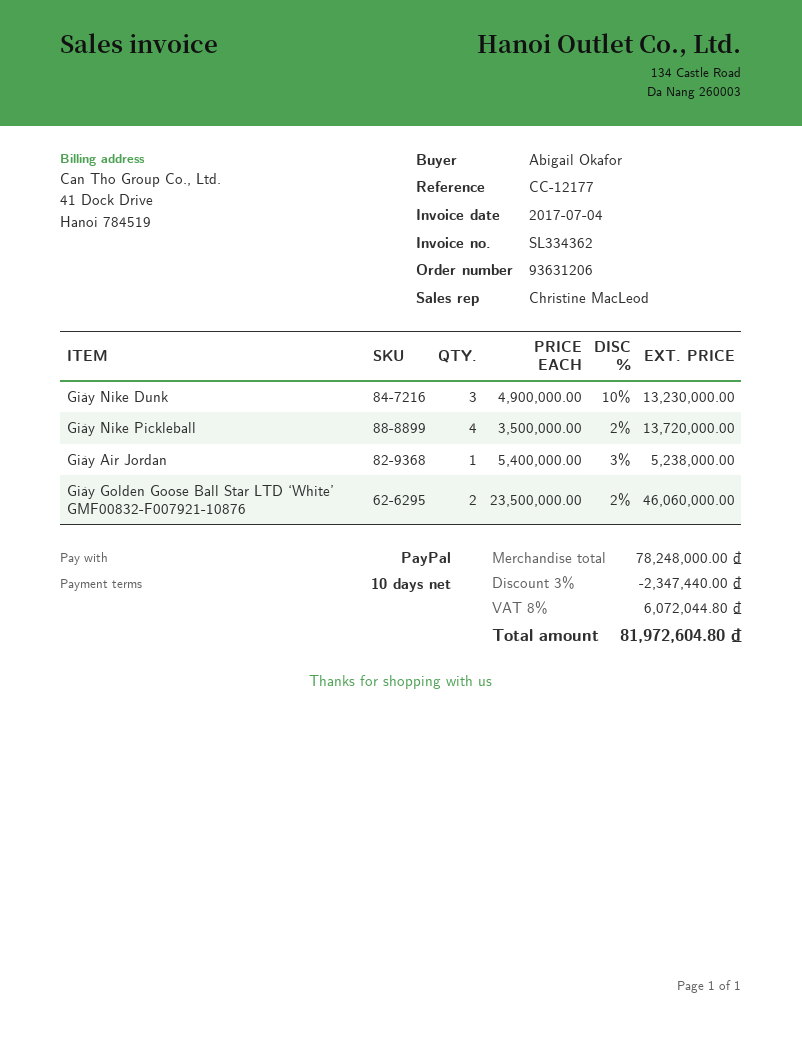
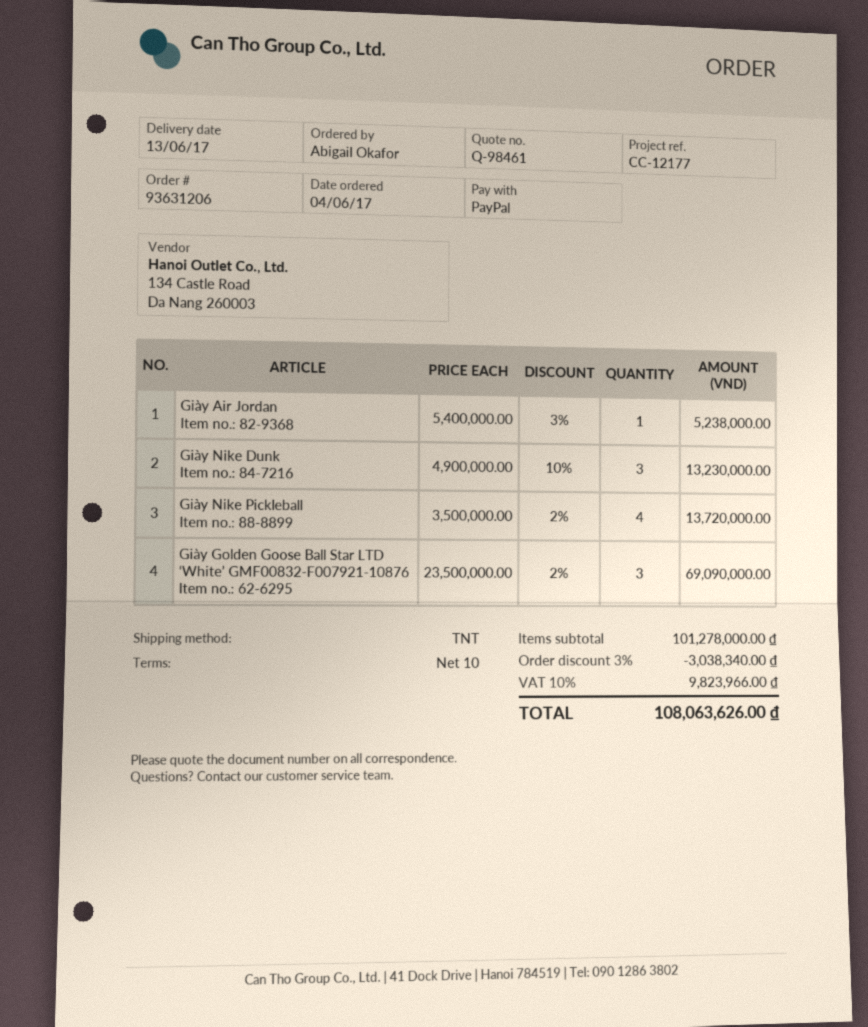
Giày Golden Goose Ball Star LTD ‘White’ GMF00832-F007921-10876: 2 x 23500000.00 - 2% = 46060000.00 -> 3 x 23500000.00 - 2% = 69090000.00
subtotal: 78248000.00 -> 101278000.00
discount: 3% = 2347440.00 -> 3% = 3038340.00
tax: 8% = 6072044.80 -> 10% = 9823966.00
total: 81972604.80 -> 108063626.00

